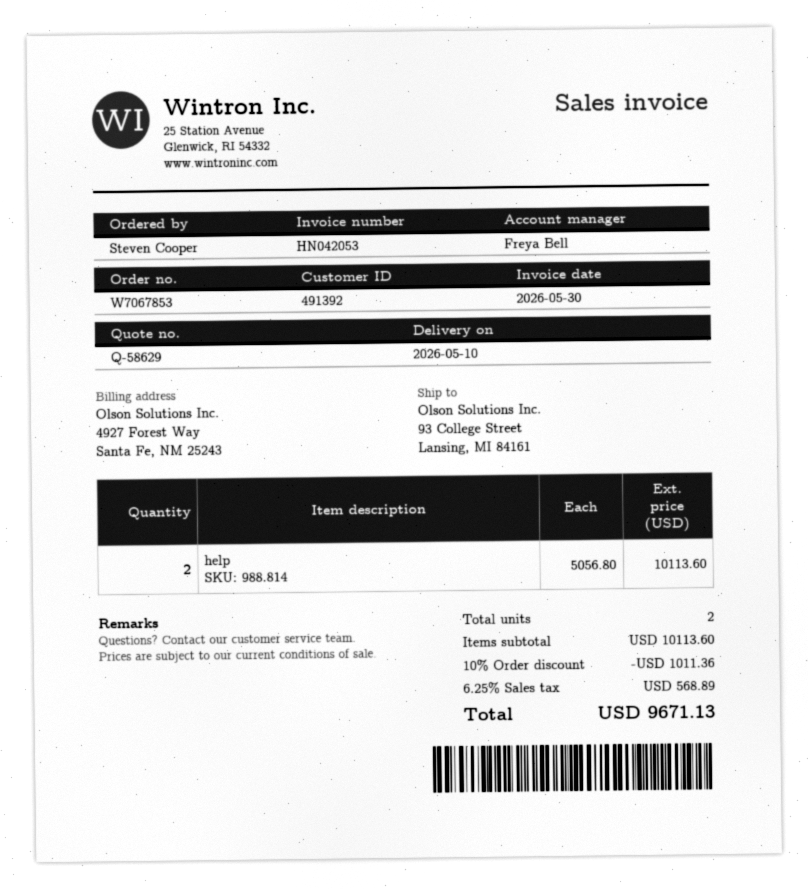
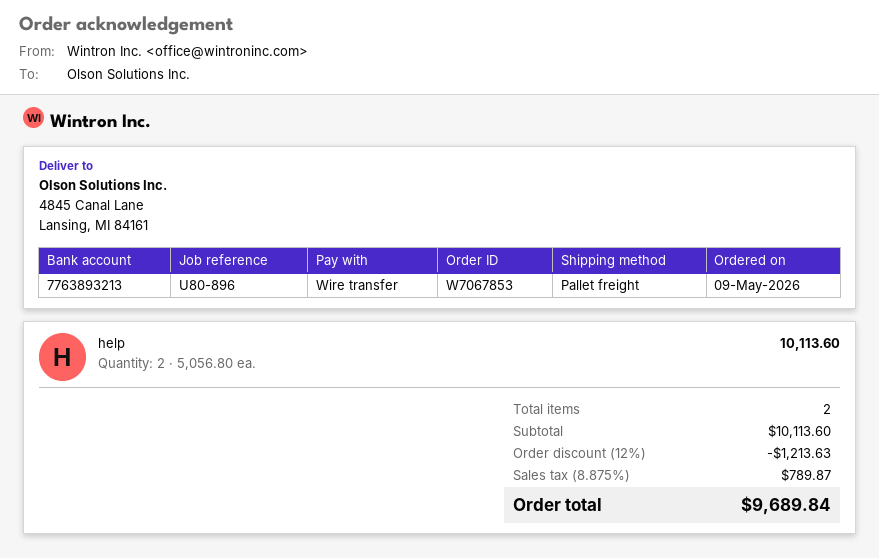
ship to: 93 College Street, Lansing, MI 84161 -> 4845 Canal Lane, Lansing, MI 84161
discount: 10% = 1011.36 -> 12% = 1213.63
tax: 6.25% = 568.89 -> 8.875% = 789.87
total: 9671.13 -> 9689.84

